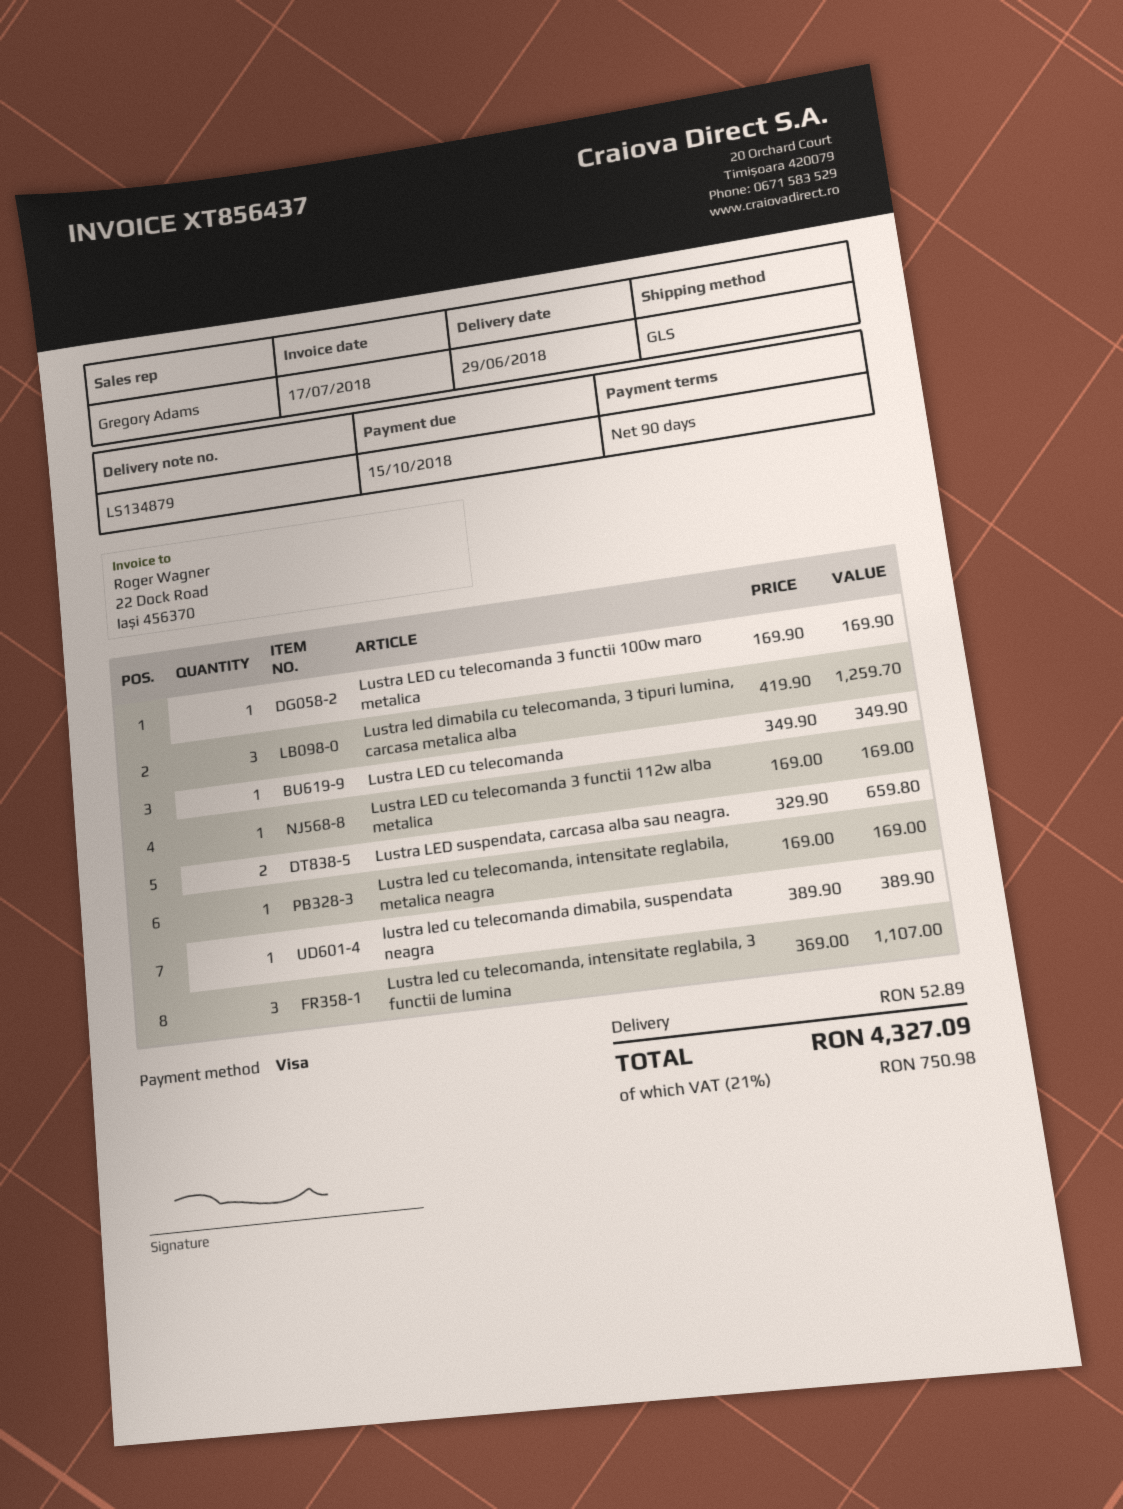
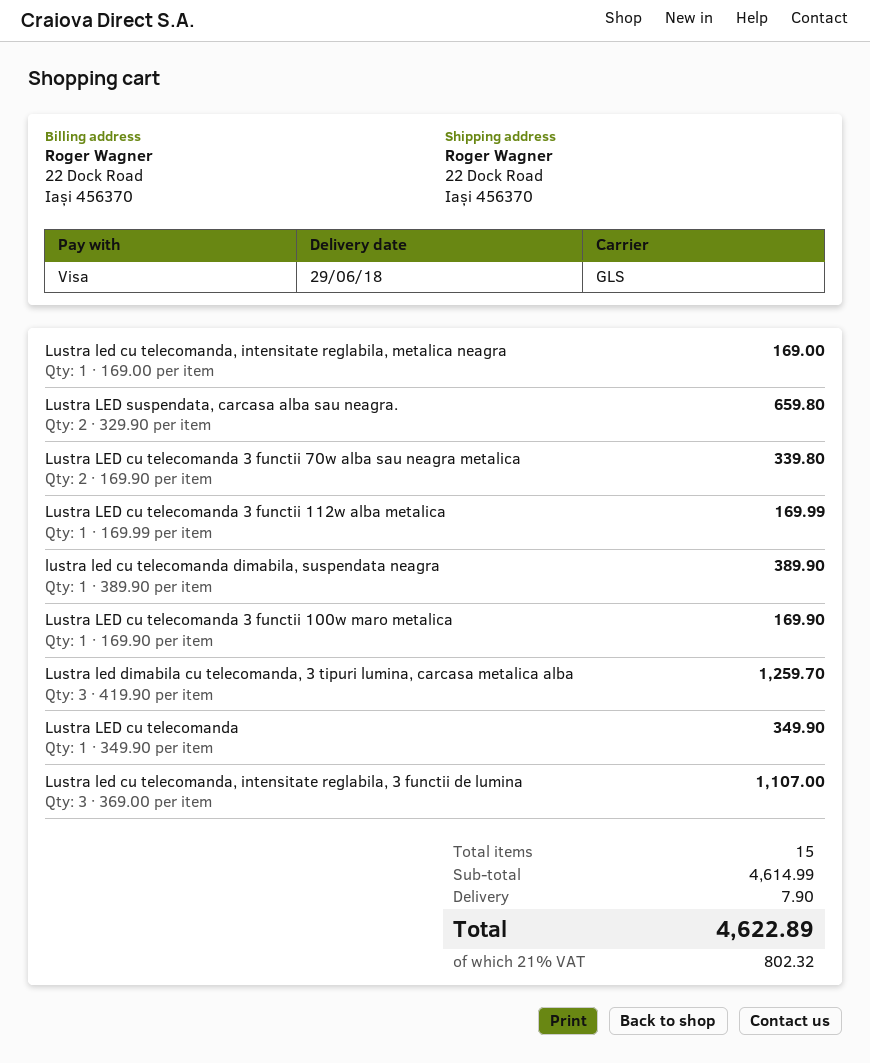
Lustra LED cu telecomanda 3 functii 112w alba metalica: 1 x 169.00 = 169.00 -> 1 x 169.99 = 169.99
Lustra LED cu telecomanda 3 functii 70w alba sau neagra metalica: none -> 2 x 169.90 = 339.80
shipping: 52.89 -> 7.90
tax: 21% = 750.98 -> 21% = 802.32
total: 4327.09 -> 4622.89

